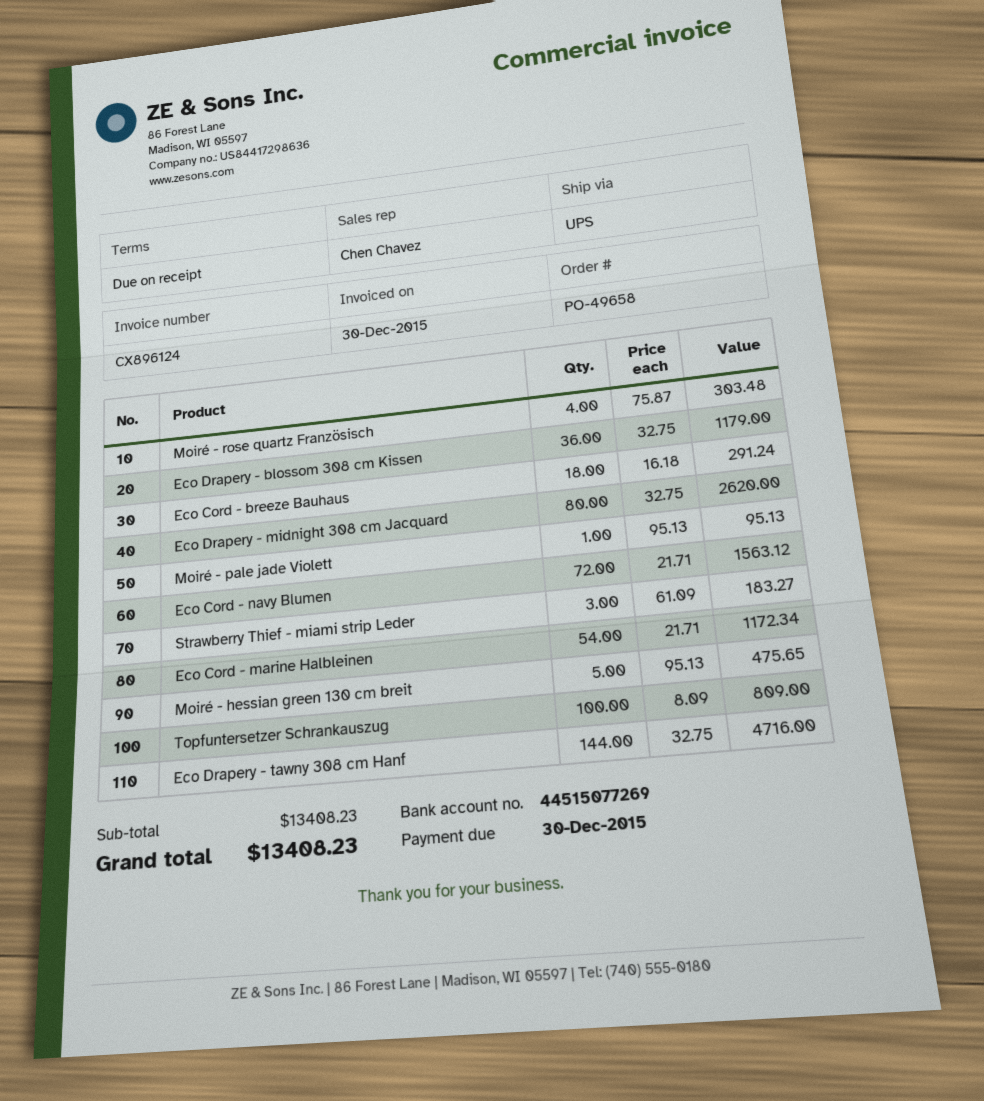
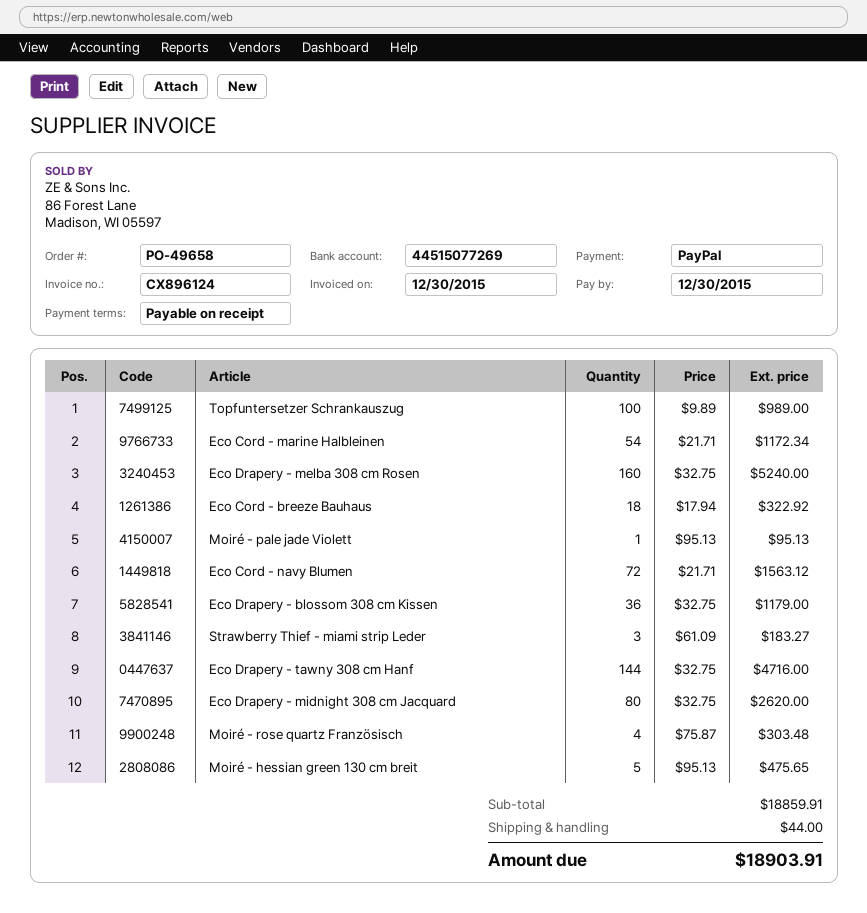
Eco Cord - breeze Bauhaus: 18 x 16.18 = 291.24 -> 18 x 17.94 = 322.92
Topfuntersetzer Schrankauszug: 100 x 8.09 = 809.00 -> 100 x 9.89 = 989.00
Eco Drapery - melba 308 cm Rosen: none -> 160 x 32.75 = 5240.00
subtotal: 13408.23 -> 18859.91
shipping: none -> 44.00
total: 13408.23 -> 18903.91

